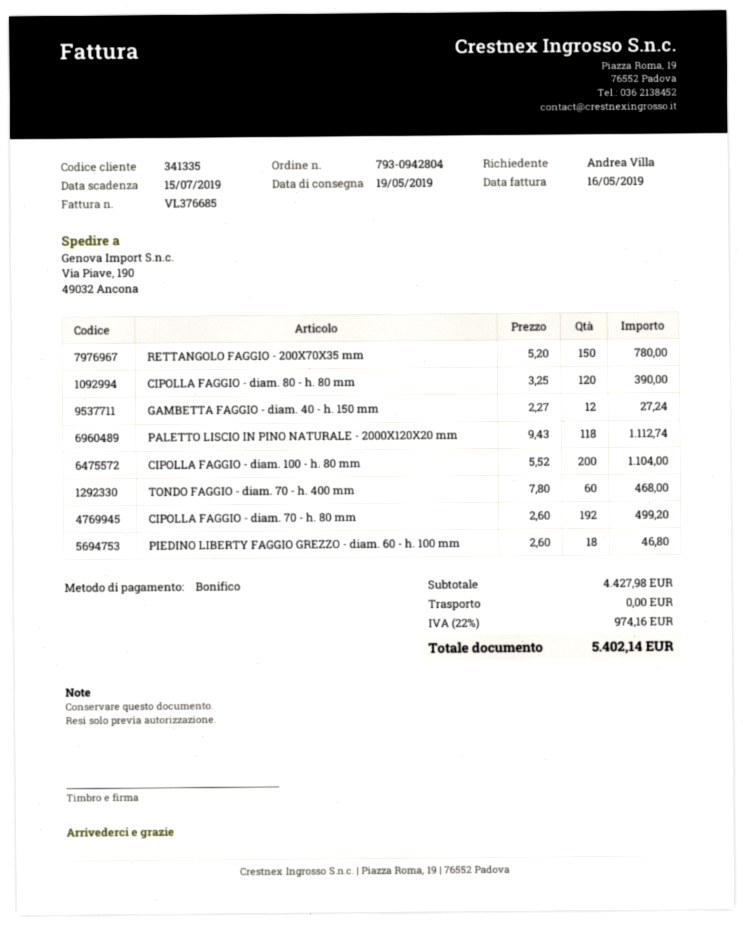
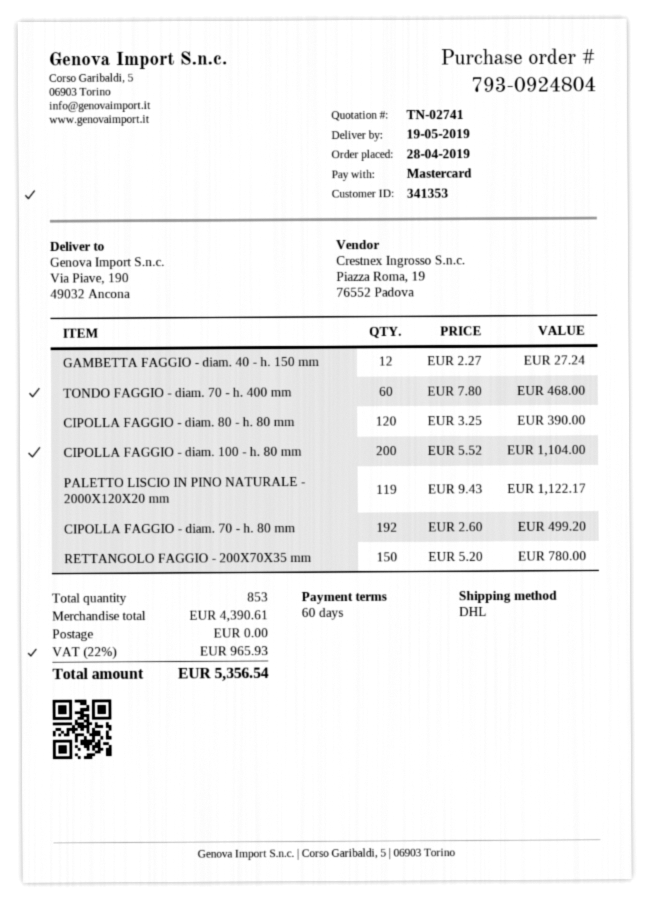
order number: 793-0942804 -> 793-0924804
customer number: 341335 -> 341353
payment method: bank transfer -> Mastercard
PALETTO LISCIO IN PINO NATURALE - 2000X120X20 mm: 118 x 9.43 = 1112.74 -> 119 x 9.43 = 1122.17
PIEDINO LIBERTY FAGGIO GREZZO - diam. 60 - h. 100 mm: 18 x 2.60 = 46.80 -> none
subtotal: 4427.98 -> 4390.61
tax: 22% = 974.16 -> 22% = 965.93
total: 5402.14 -> 5356.54

